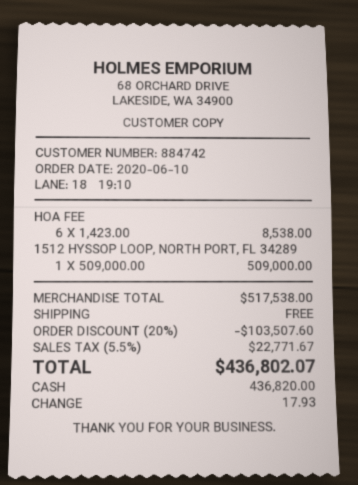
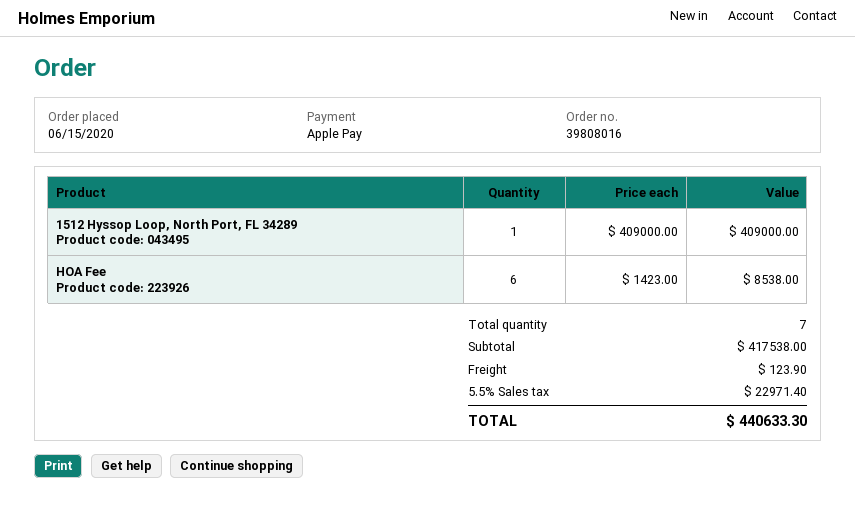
order date: 2020-06-10 -> 2020-06-15
payment method: cash -> Apple Pay
1512 HYSSOP LOOP, NORTH PORT, FL 34289: 1 x 509000.00 = 509000.00 -> 1 x 409000.00 = 409000.00
subtotal: 517538.00 -> 417538.00
discount: 20% = 103507.60 -> none
shipping: 0.00 -> 123.90
tax: 5.5% = 22771.67 -> 5.5% = 22971.40
total: 436802.07 -> 440633.30

